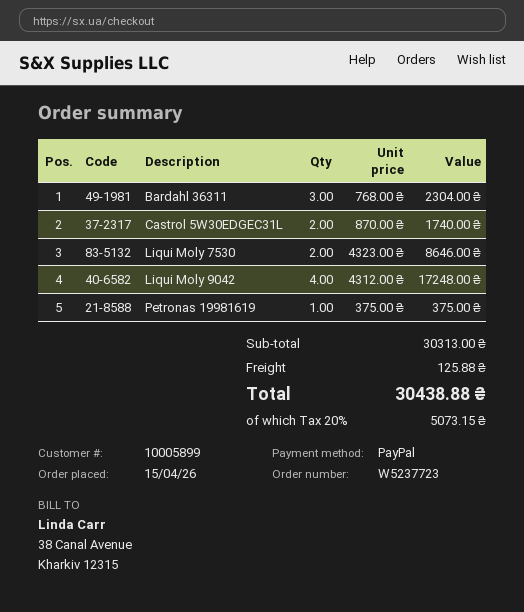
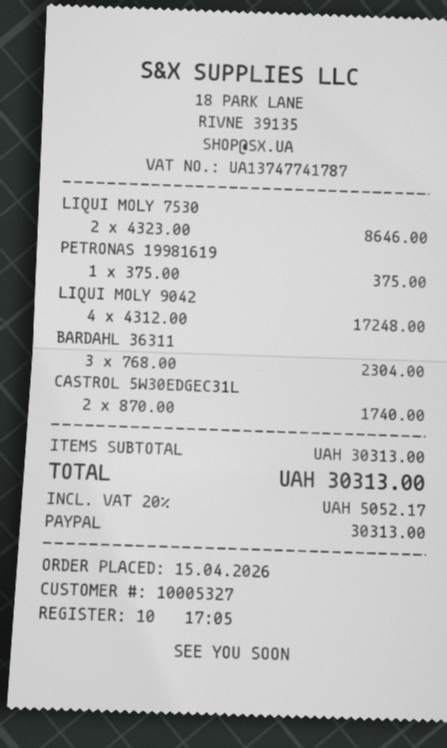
customer number: 10005899 -> 10005327
shipping: 125.88 -> none
tax: 20% = 5073.15 -> 20% = 5052.17
total: 30438.88 -> 30313.00

